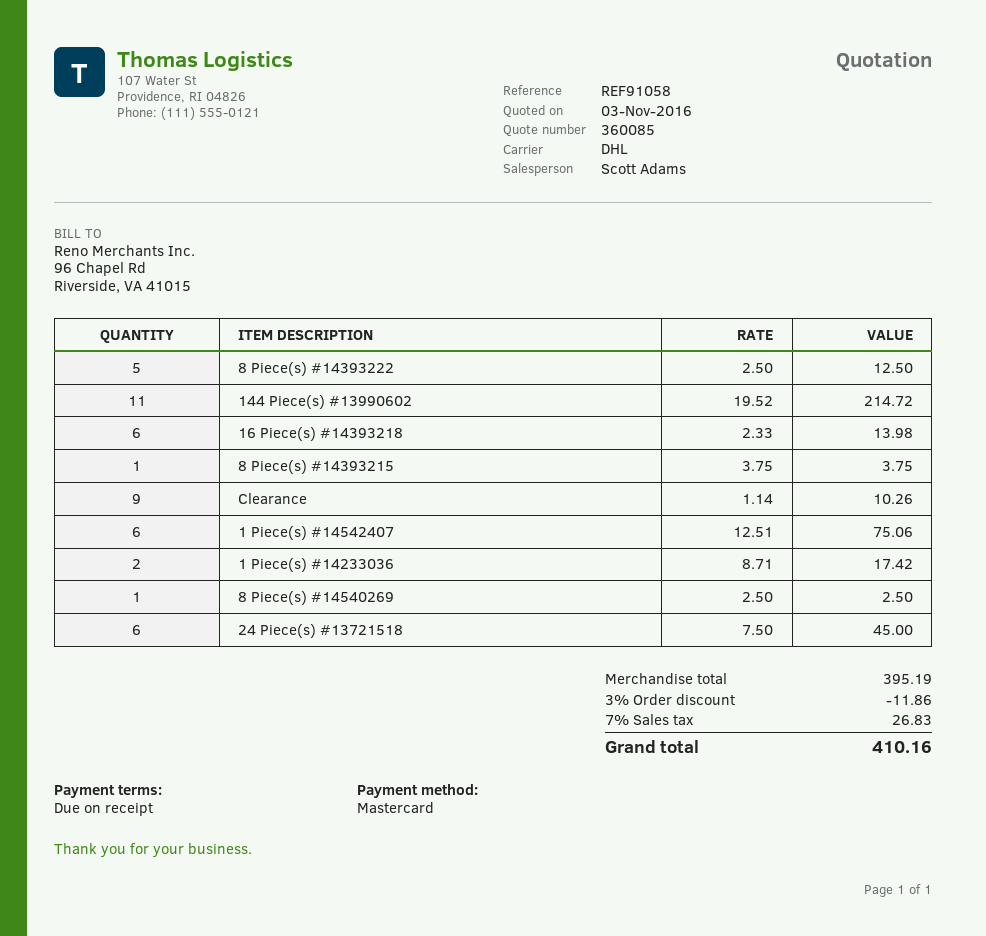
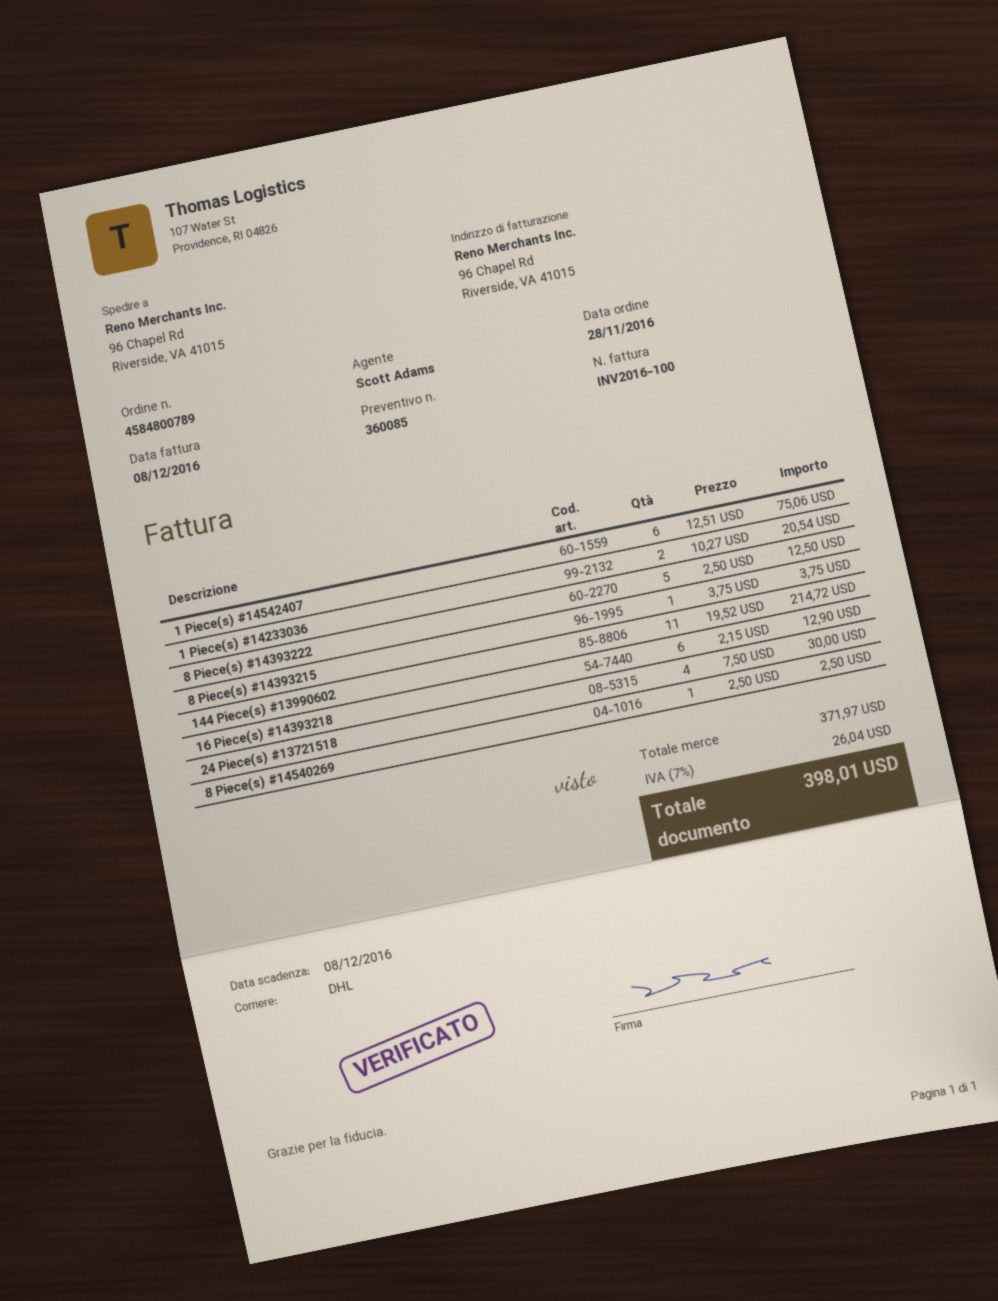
16 Piece(s) #14393218: 6 x 2.33 = 13.98 -> 6 x 2.15 = 12.90
Clearance: 9 x 1.14 = 10.26 -> none
1 Piece(s) #14233036: 2 x 8.71 = 17.42 -> 2 x 10.27 = 20.54
24 Piece(s) #13721518: 6 x 7.50 = 45.00 -> 4 x 7.50 = 30.00
subtotal: 395.19 -> 371.97
discount: 3% = 11.86 -> none
tax: 7% = 26.83 -> 7% = 26.04
total: 410.16 -> 398.01

